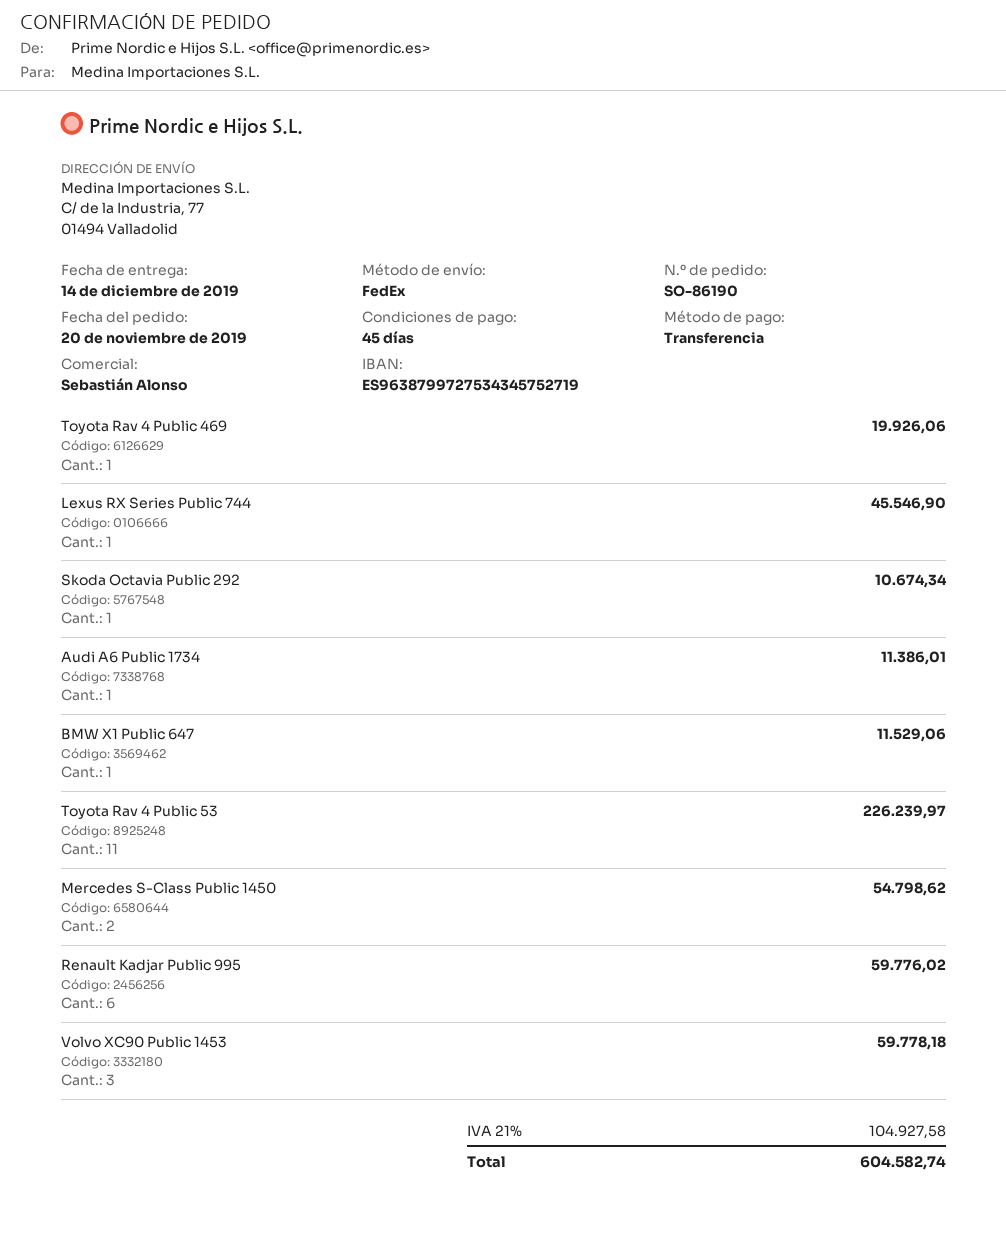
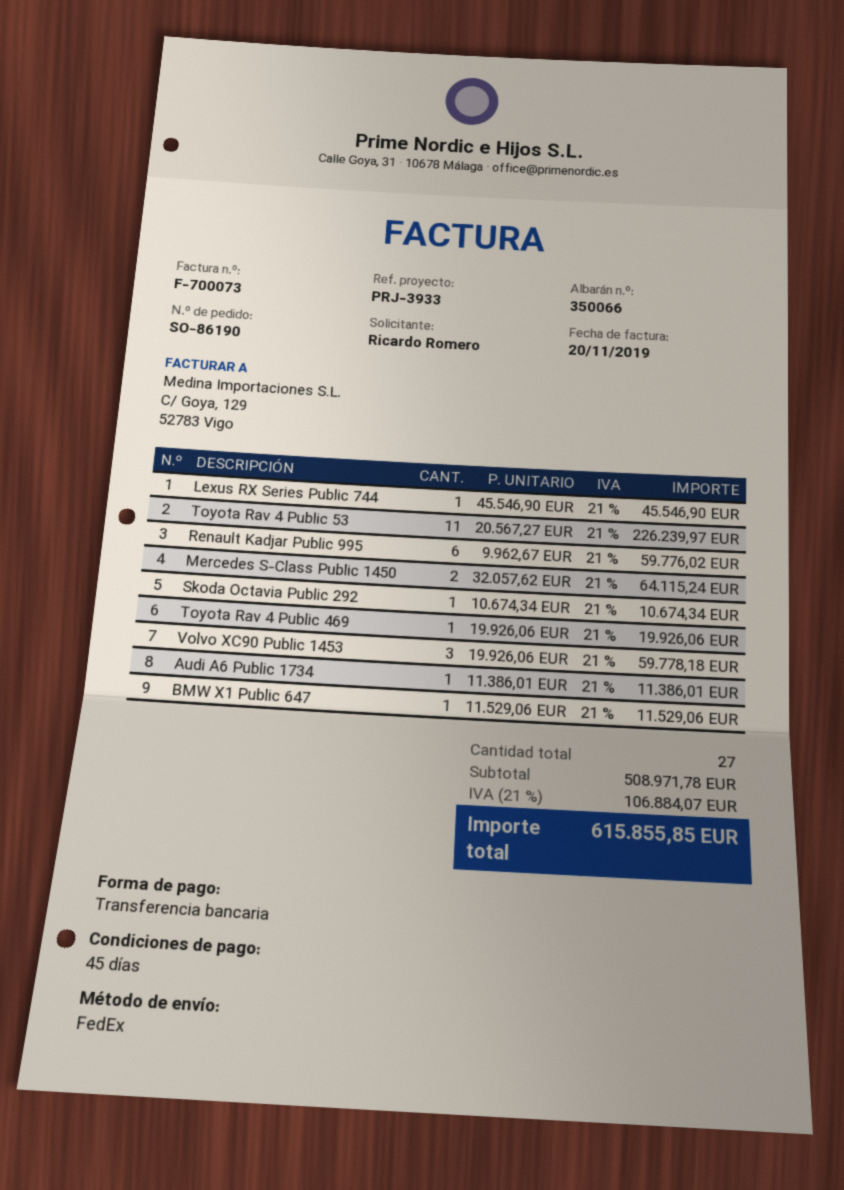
Mercedes S-Class Public 1450: 2 for 54798.62 -> 2 for 64115.24
tax: 21% = 104927.58 -> 21% = 106884.07
total: 604582.74 -> 615855.85

